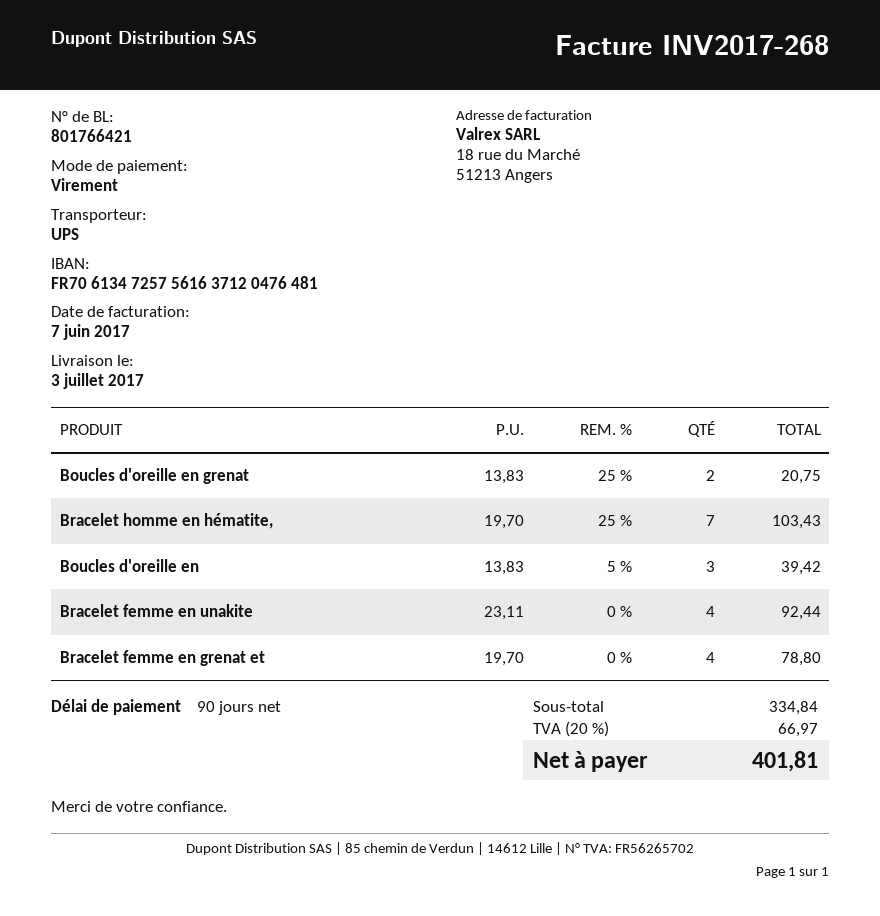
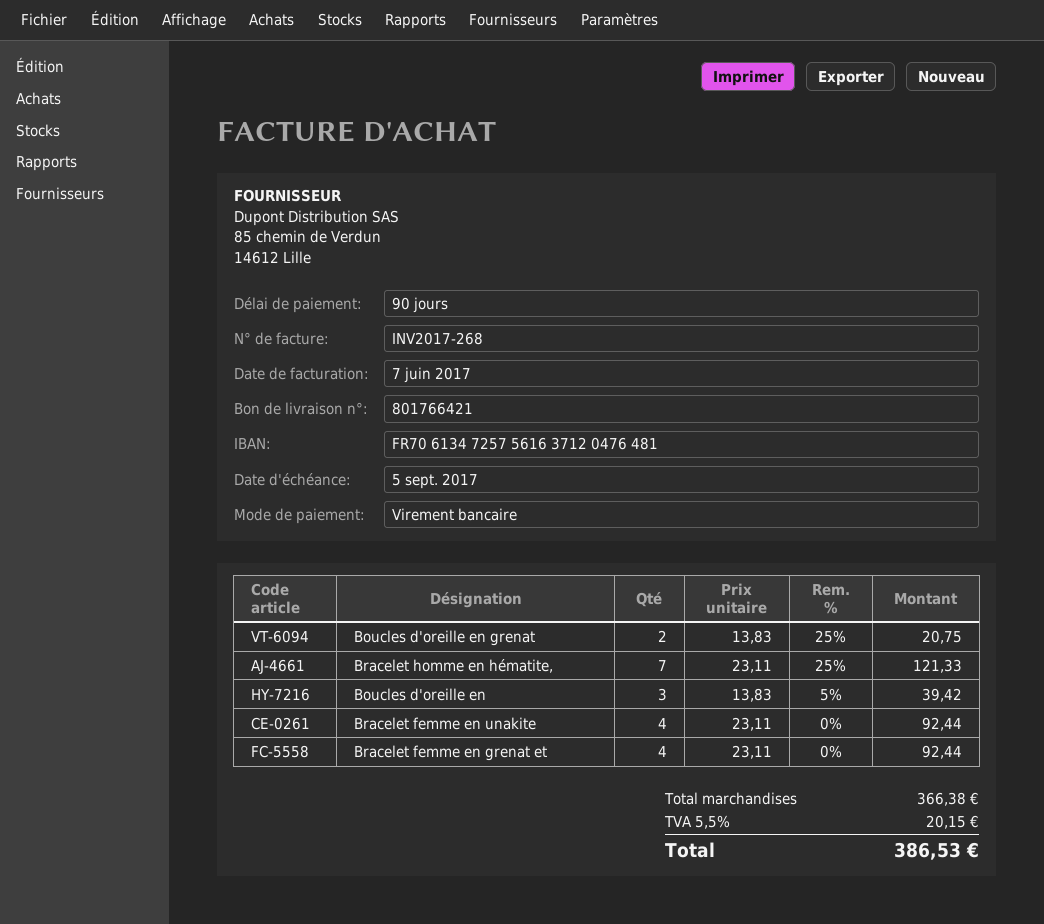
Bracelet homme en hématite,: 7 x 19.70 - 25% = 103.43 -> 7 x 23.11 - 25% = 121.33
Bracelet femme en grenat et: 4 x 19.70 = 78.80 -> 4 x 23.11 = 92.44
subtotal: 334.84 -> 366.38
tax: 20% = 66.97 -> 5.5% = 20.15
total: 401.81 -> 386.53

